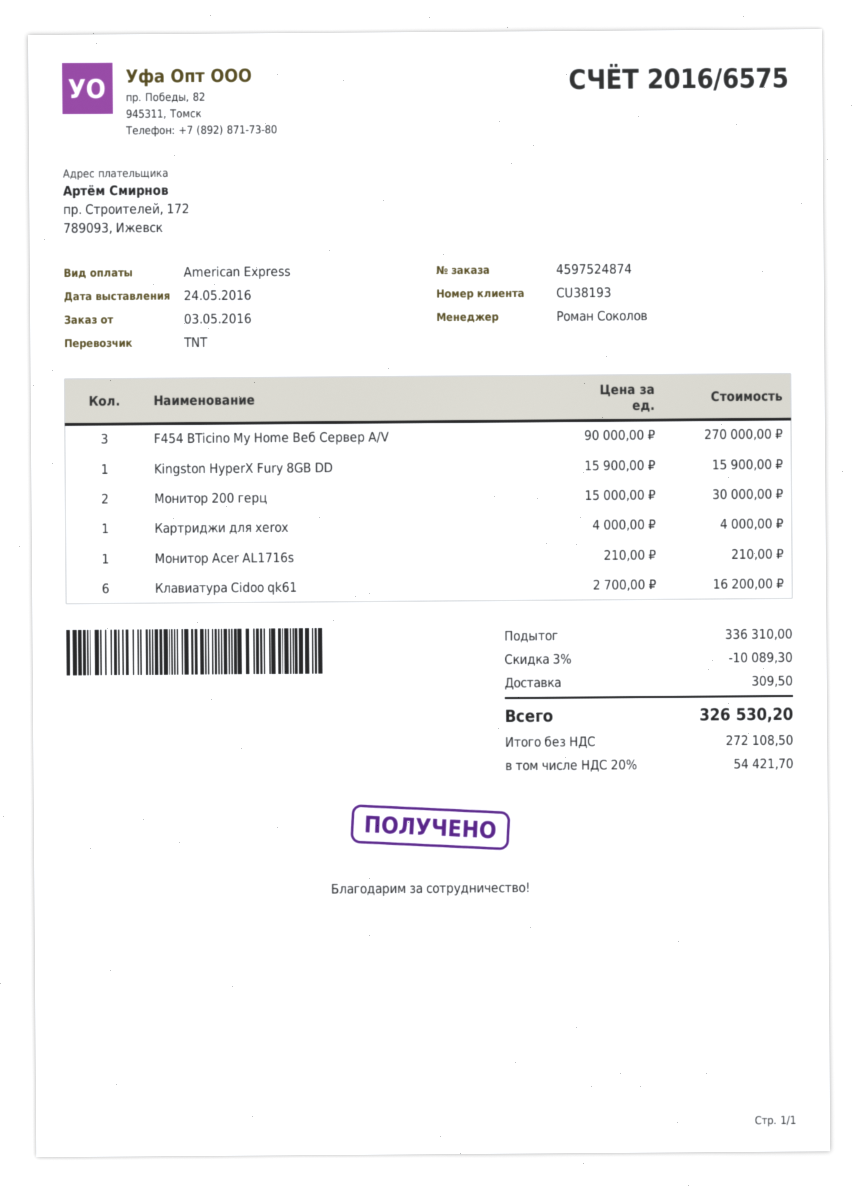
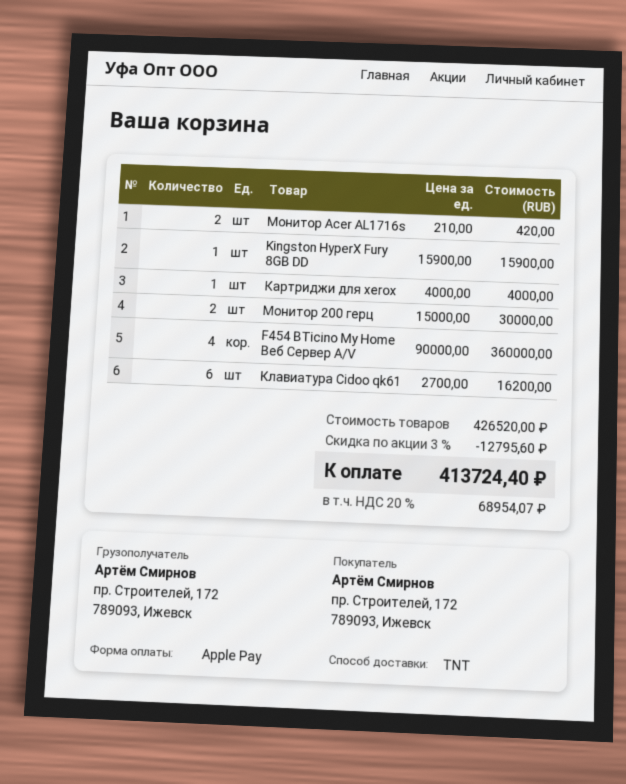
payment method: American Express -> Apple Pay
F454 BTicino My Home Веб Сервер A/V: 3 x 90000.00 = 270000.00 -> 4 x 90000.00 = 360000.00
Монитор Acer AL1716s: 1 x 210.00 = 210.00 -> 2 x 210.00 = 420.00
subtotal: 336310.00 -> 426520.00
discount: 3% = 10089.30 -> 3% = 12795.60
shipping: 309.50 -> none
tax: 20% = 54421.70 -> 20% = 68954.07
total: 326530.20 -> 413724.40

